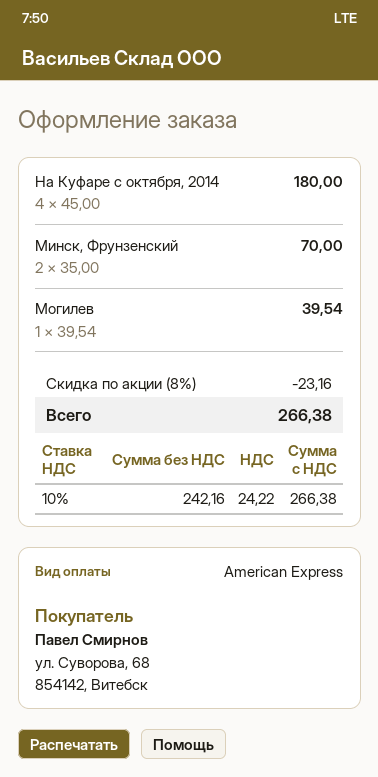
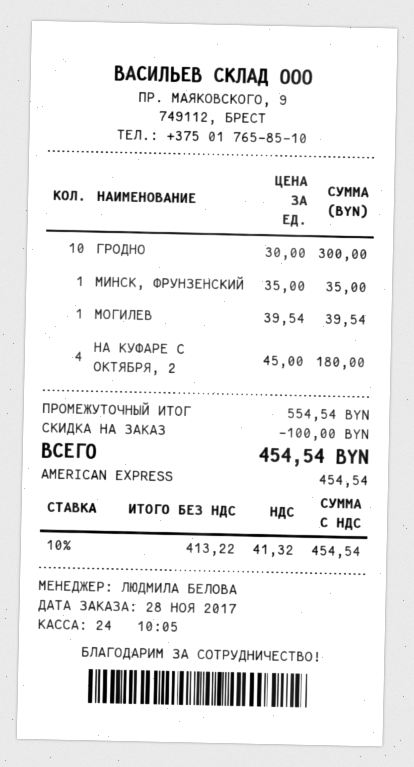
Минск, Фрунзенский: 2 x 35.00 = 70.00 -> 1 x 35.00 = 35.00
ГРОДНО: none -> 10 x 30.00 = 300.00
discount: 23.16 -> 100.00
net: 242.16 -> 413.22
tax: 10% = 24.22 -> 10% = 41.32
total: 266.38 -> 454.54

